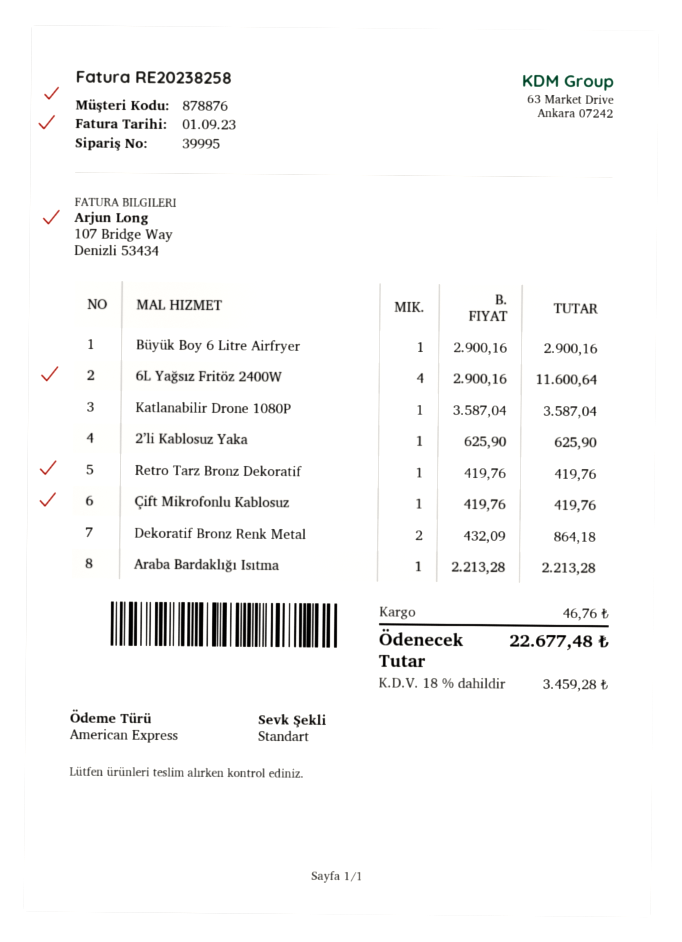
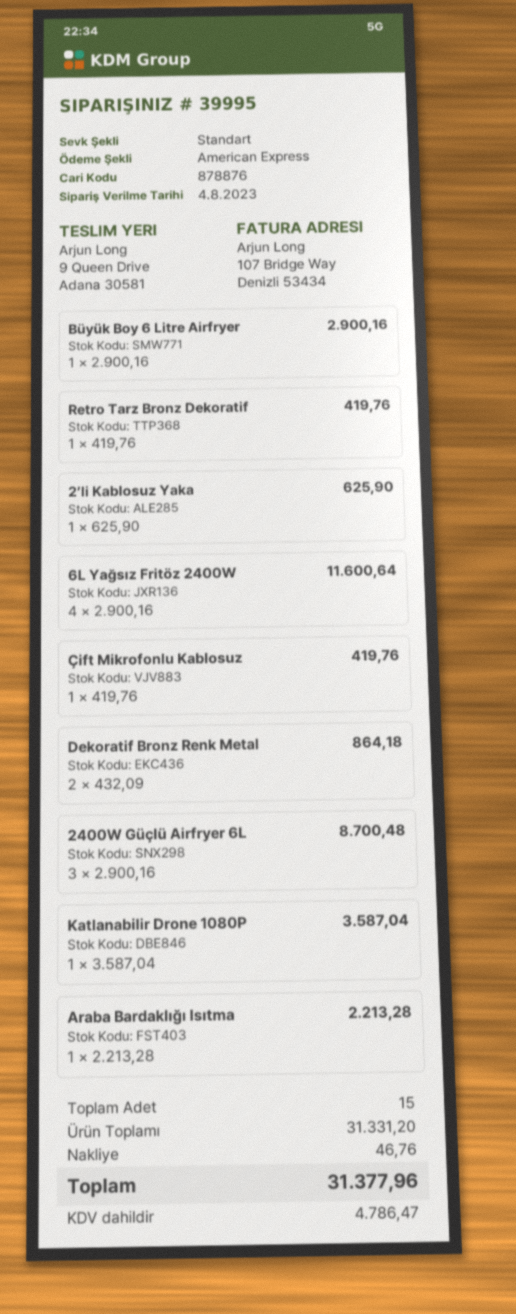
2400W Güçlü Airfryer 6L: none -> 3 x 2900.16 = 8700.48
tax: 3459.28 -> 4786.47
total: 22677.48 -> 31377.96

